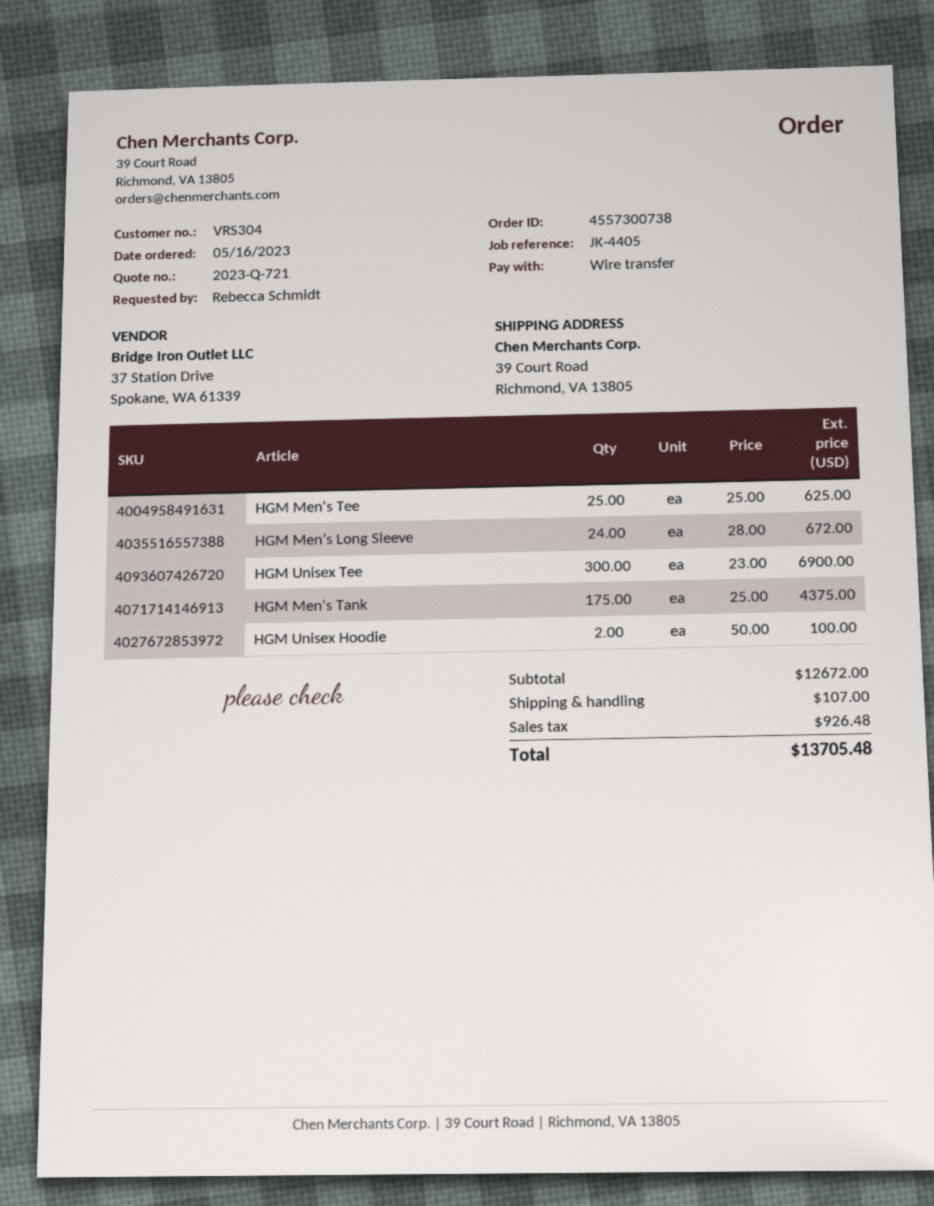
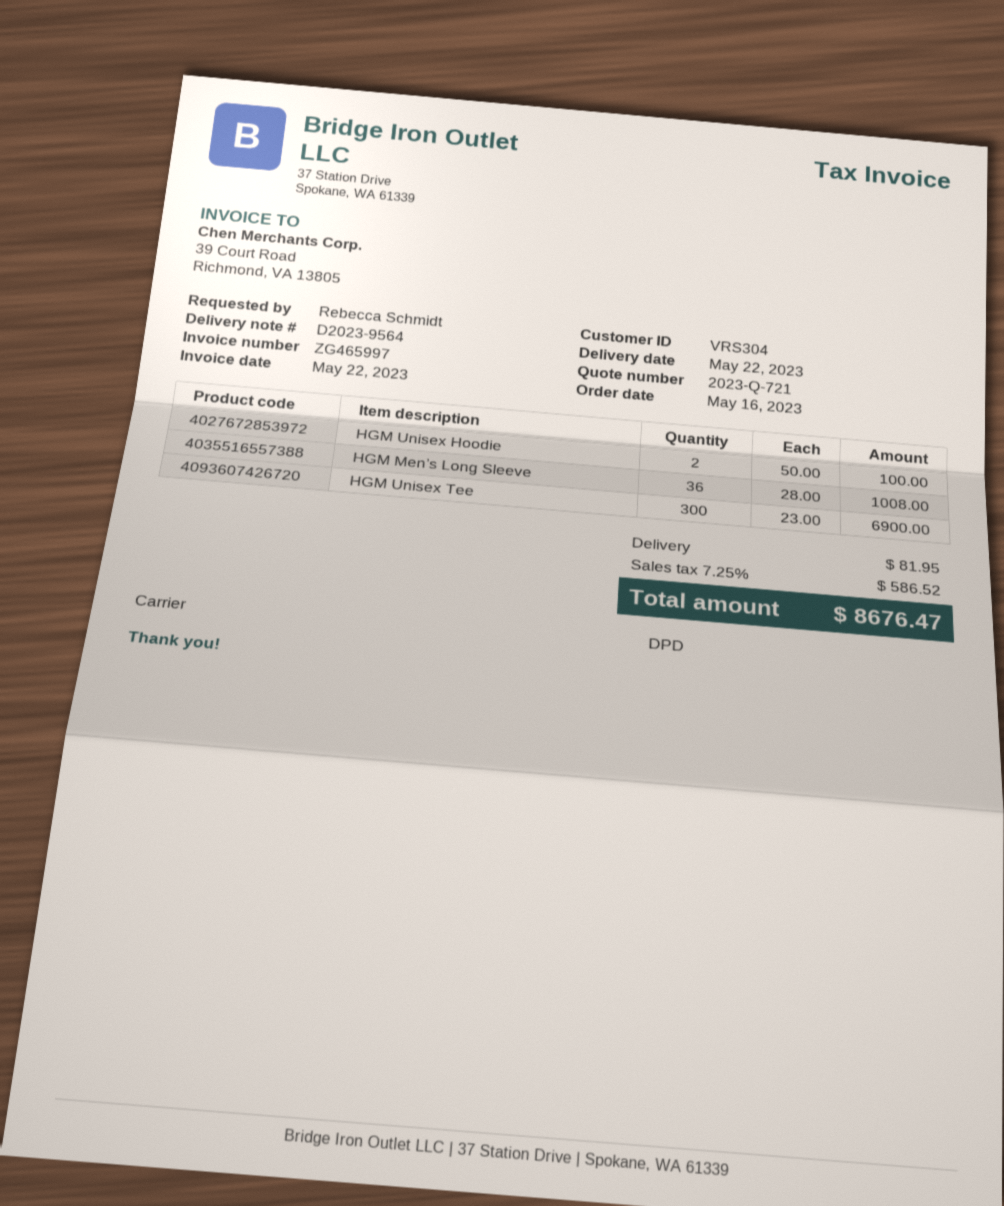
HGM Men's Tee: 25 x 25.00 = 625.00 -> none
HGM Men’s Long Sleeve: 24 x 28.00 = 672.00 -> 36 x 28.00 = 1008.00
HGM Men's Tank: 175 x 25.00 = 4375.00 -> none
shipping: 107.00 -> 81.95
tax: 926.48 -> 586.52
total: 13705.48 -> 8676.47

